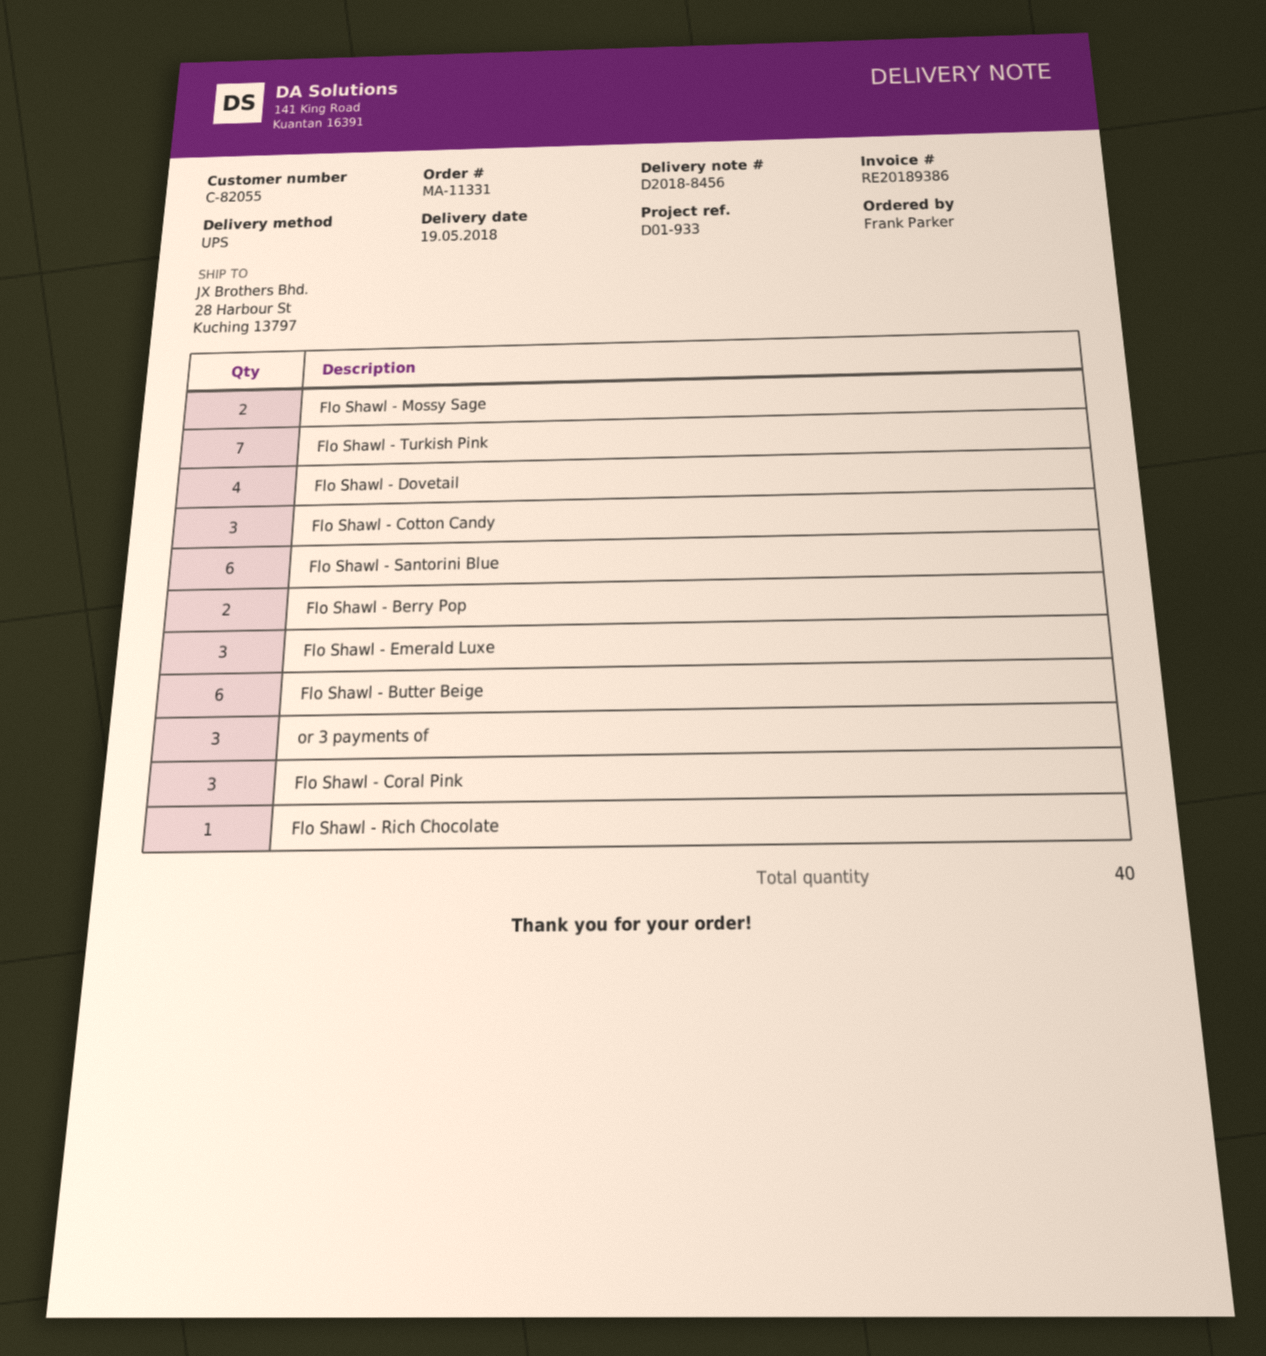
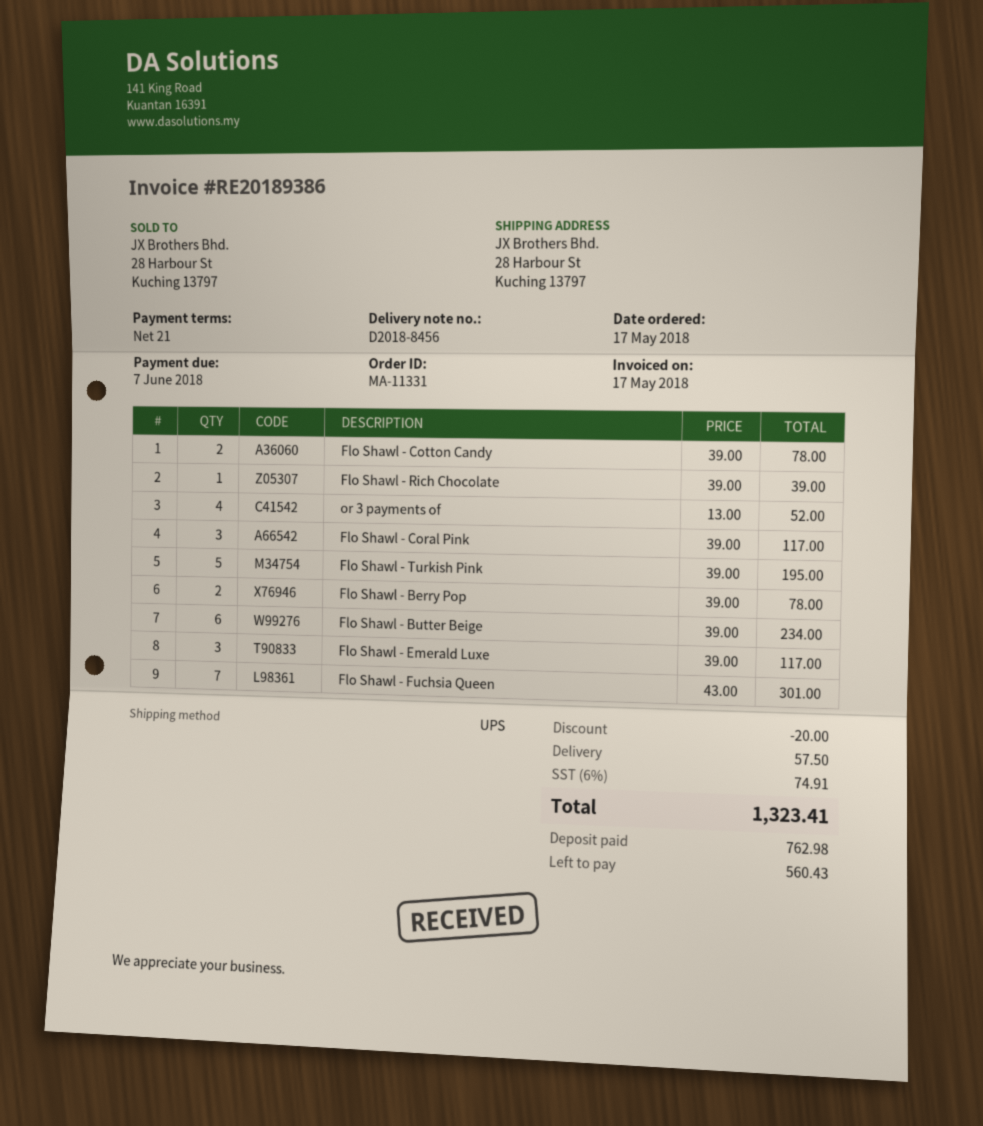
Flo Shawl - Mossy Sage: 2 -> none
Flo Shawl - Turkish Pink: 7 -> 5
Flo Shawl - Dovetail: 4 -> none
Flo Shawl - Cotton Candy: 3 -> 2
Flo Shawl - Santorini Blue: 6 -> none
or 3 payments of: 3 -> 4
Flo Shawl - Fuchsia Queen: none -> 7

